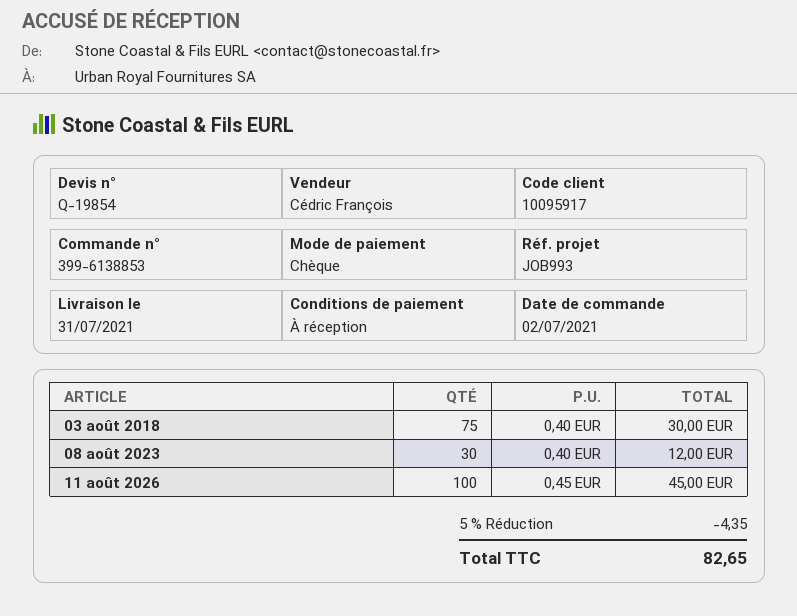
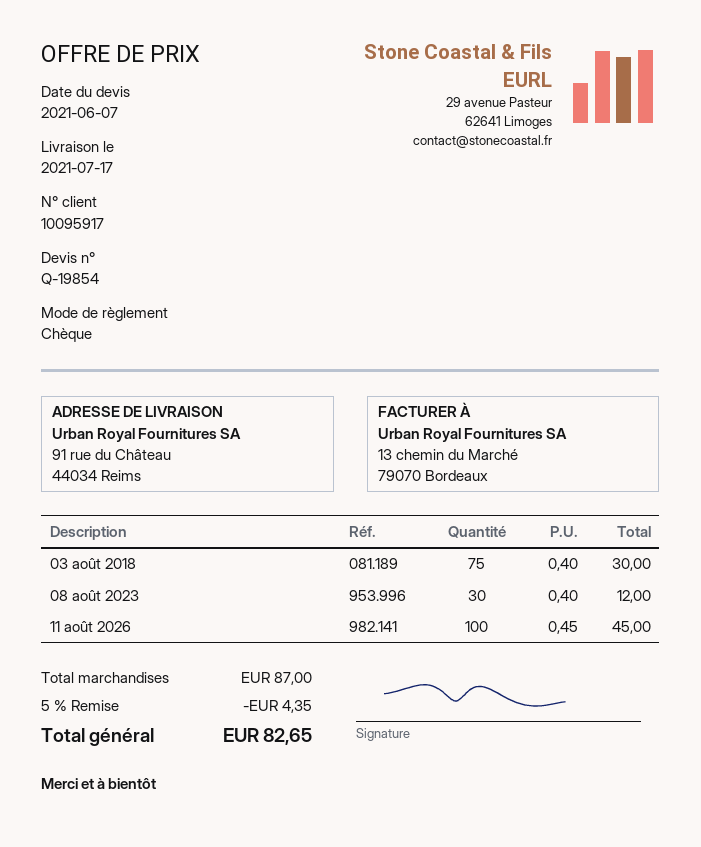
delivery date: 2021-07-31 -> 2021-07-17

